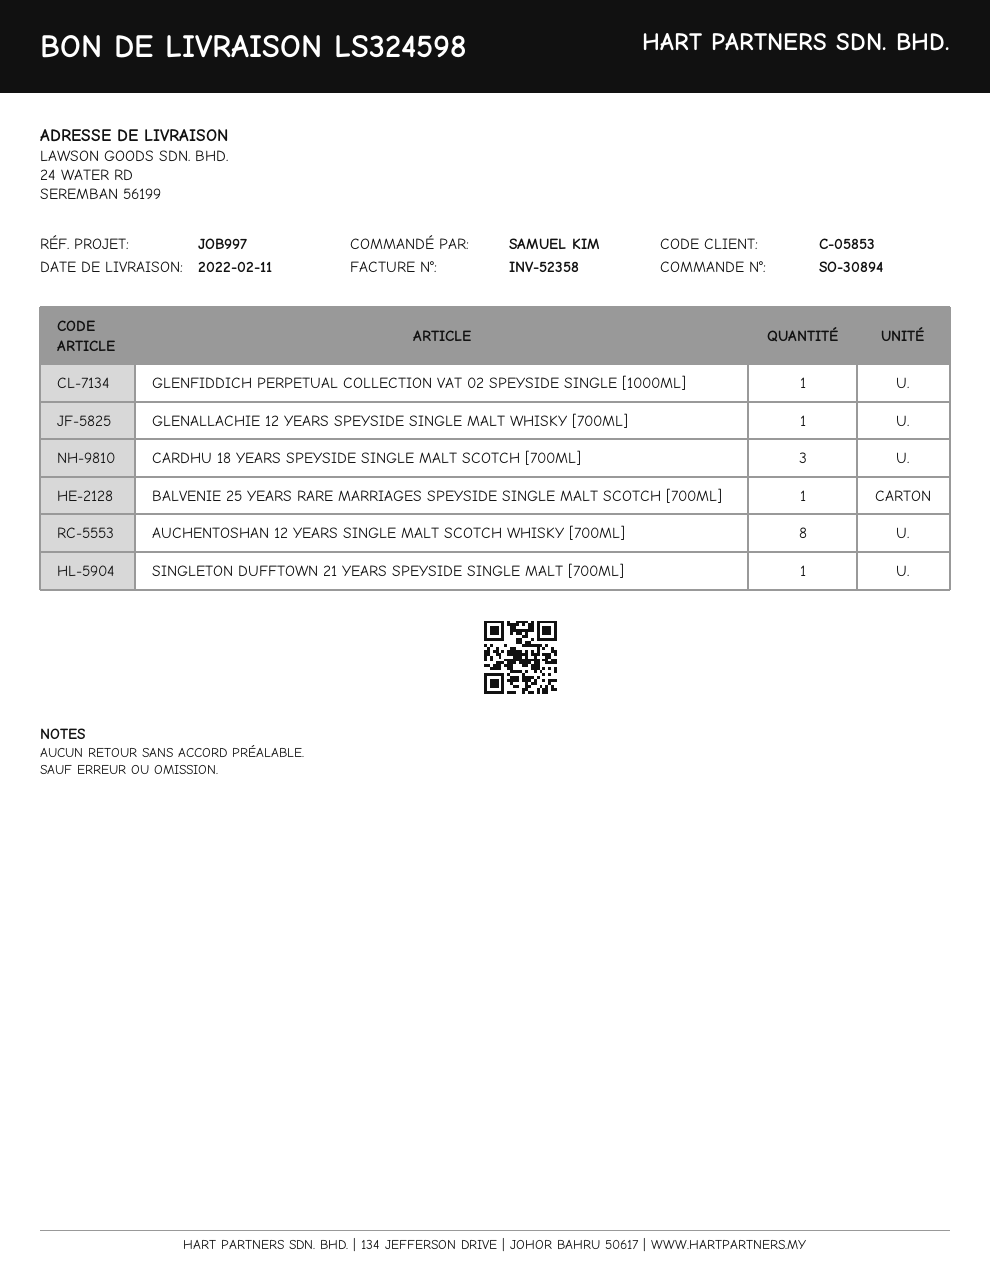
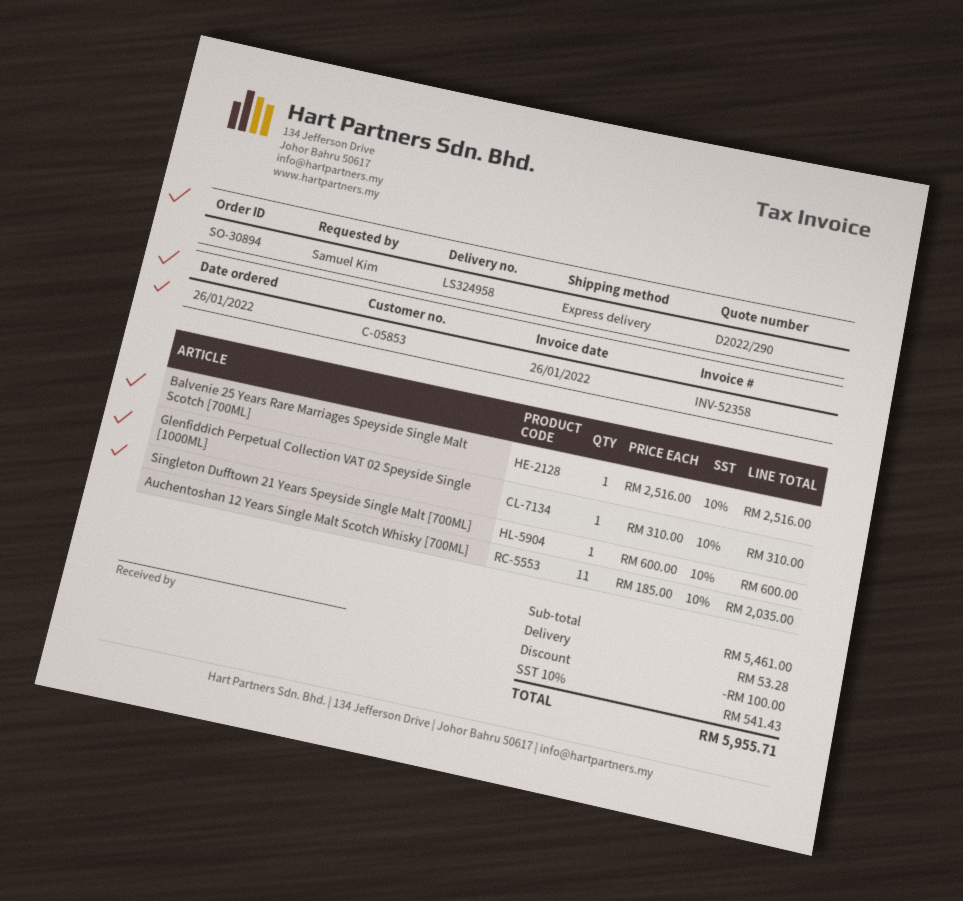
delivery note number: LS324598 -> LS324958
GLENALLACHIE 12 YEARS SPEYSIDE SINGLE MALT WHISKY [700ML]: 1 -> none
CARDHU 18 YEARS SPEYSIDE SINGLE MALT SCOTCH [700ML]: 3 -> none
AUCHENTOSHAN 12 YEARS SINGLE MALT SCOTCH WHISKY [700ML]: 8 -> 11

